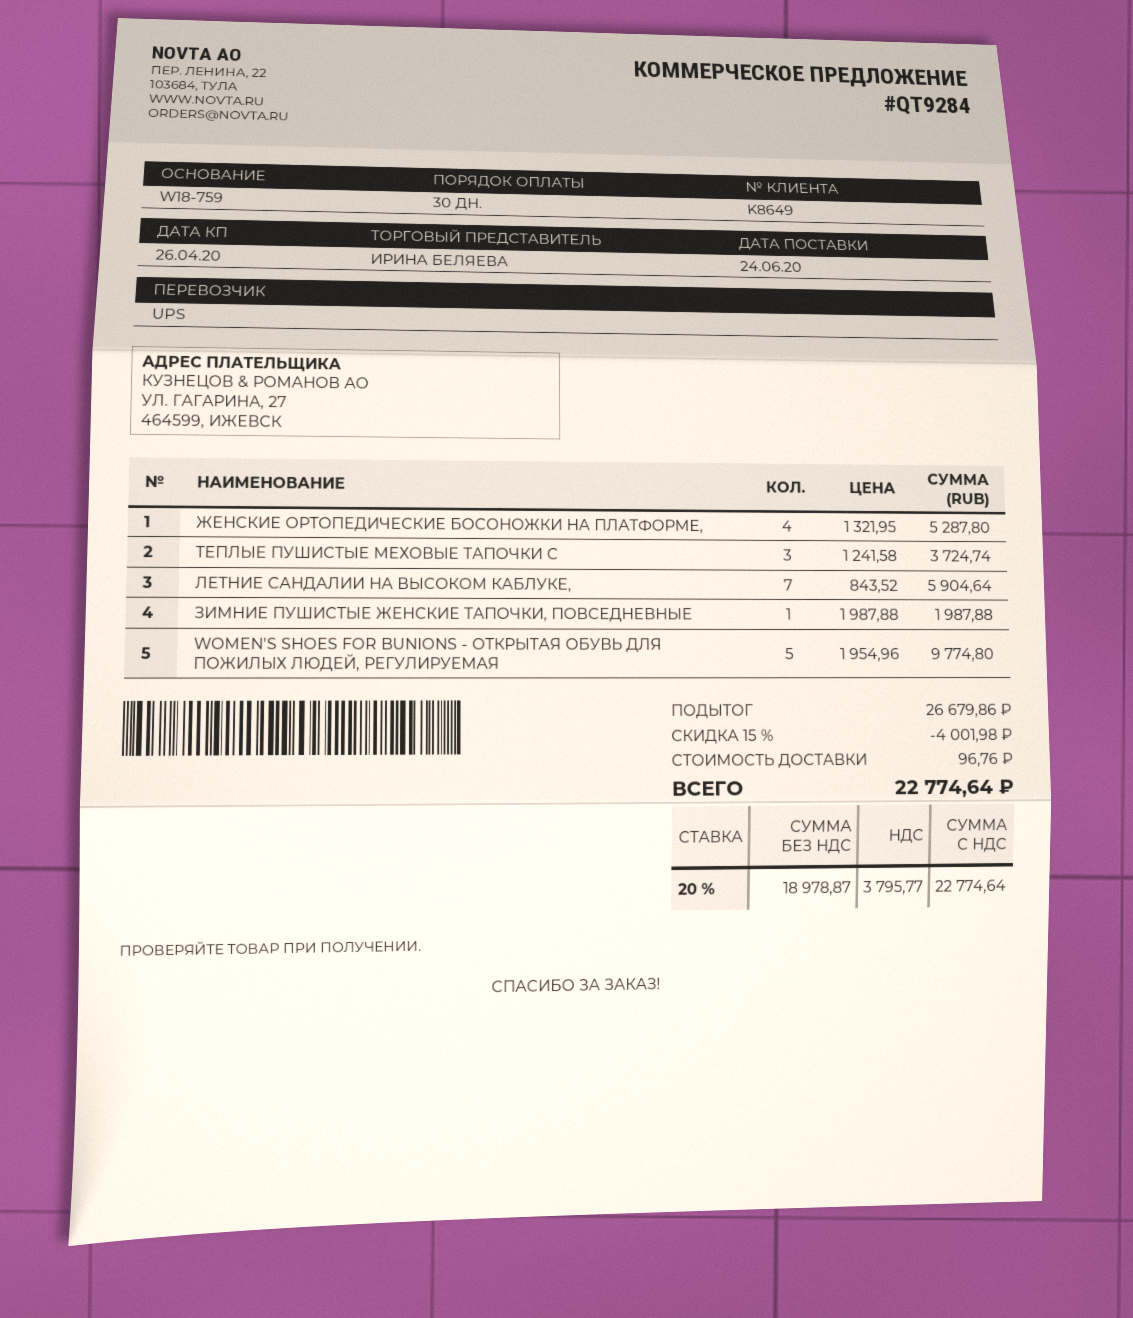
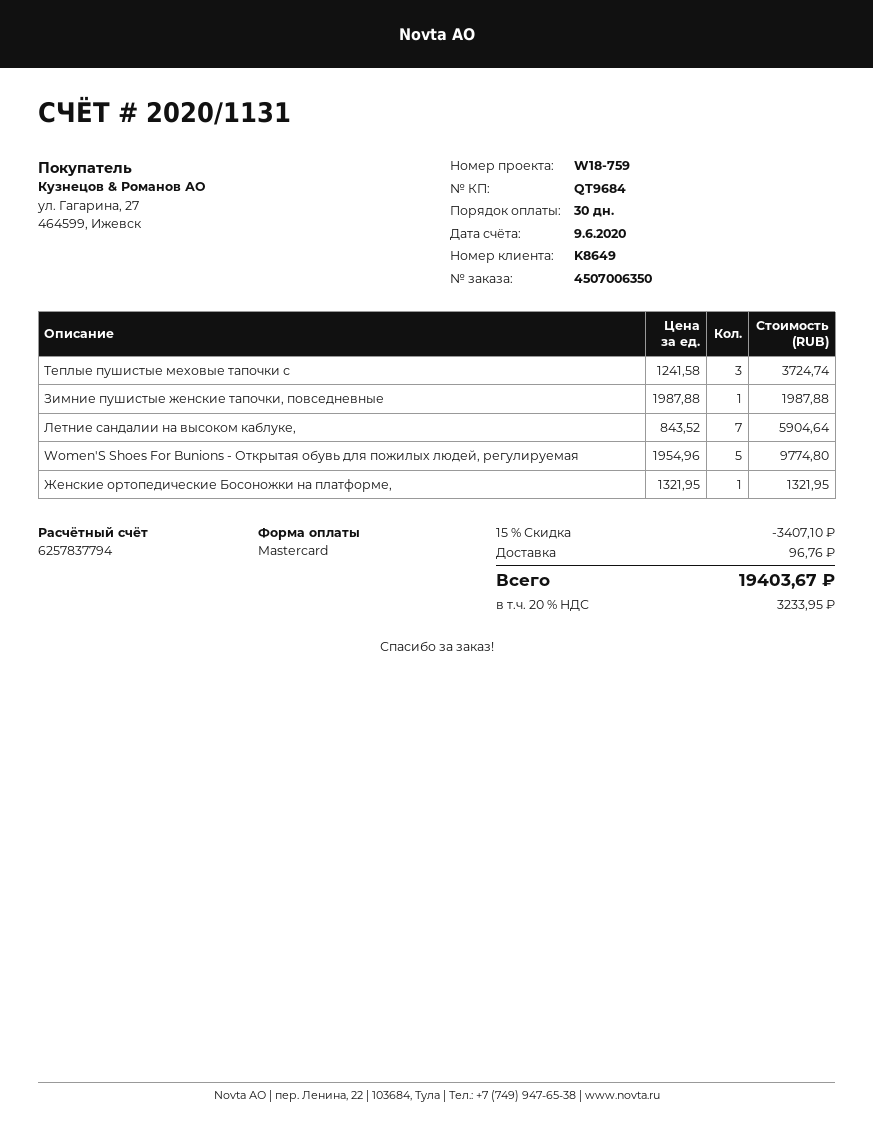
quote number: QT9284 -> QT9684
ЖЕНСКИЕ ОРТОПЕДИЧЕСКИЕ БОСОНОЖКИ НА ПЛАТФОРМЕ,: 4 x 1321.95 = 5287.80 -> 1 x 1321.95 = 1321.95
discount: 15% = 4001.98 -> 15% = 3407.10
tax: 20% = 3795.77 -> 20% = 3233.95
total: 22774.64 -> 19403.67

